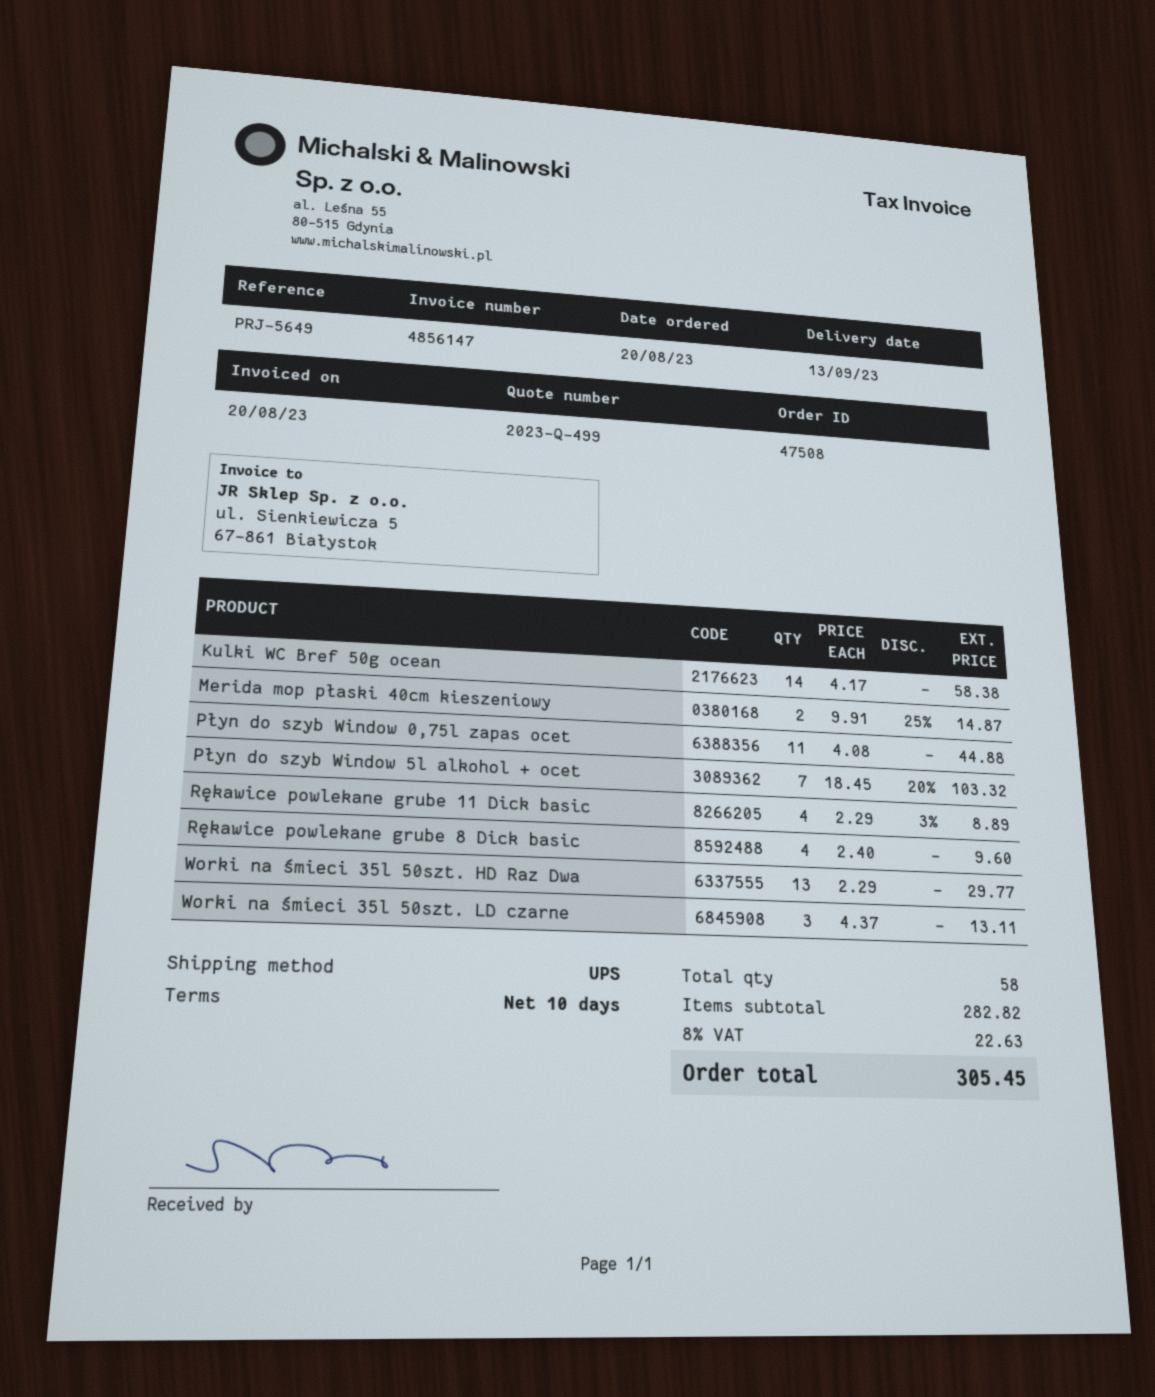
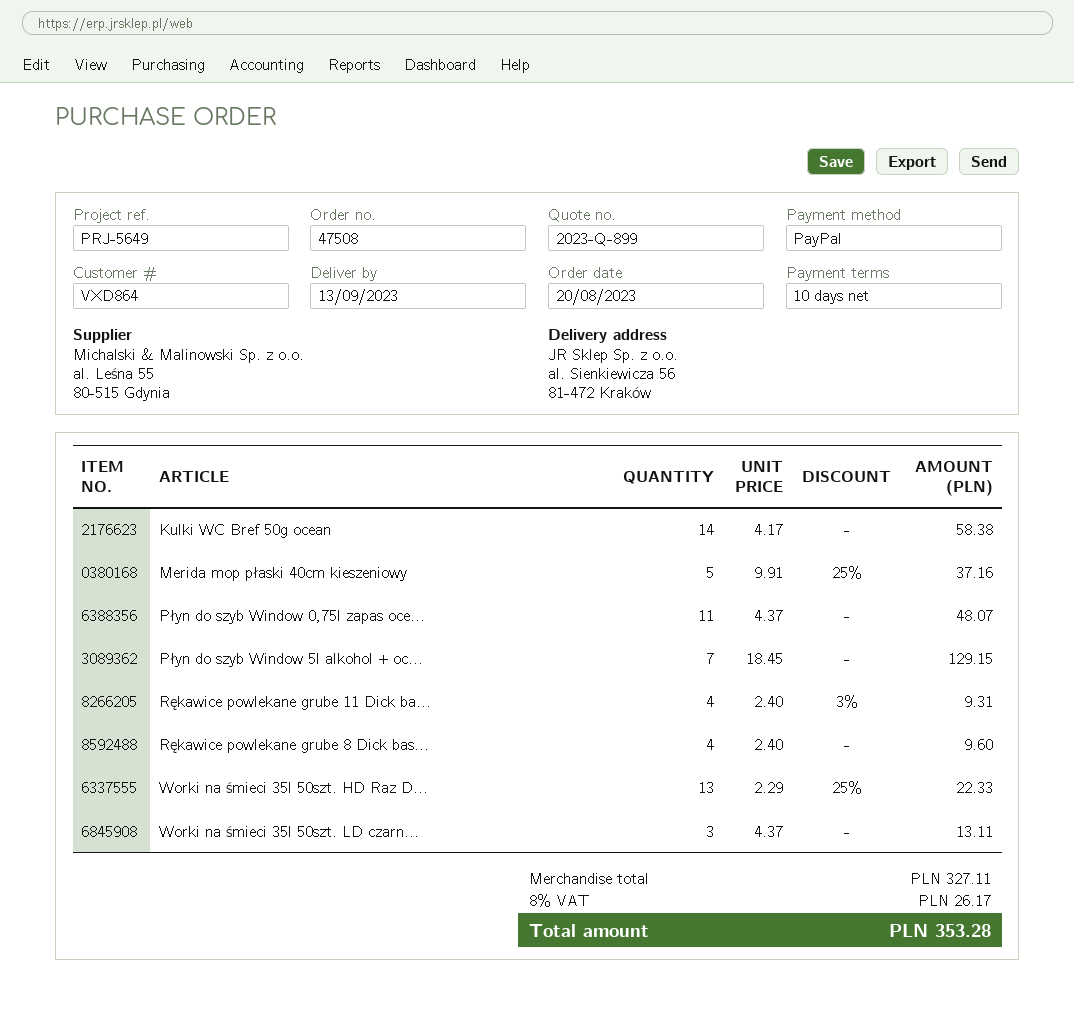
quote number: 2023-Q-499 -> 2023-Q-899
Merida mop płaski 40cm kieszeniowy: 2 x 9.91 - 25% = 14.87 -> 5 x 9.91 - 25% = 37.16
Płyn do szyb Window 0,75l zapas ocet: 11 x 4.08 = 44.88 -> 11 x 4.37 = 48.07
Płyn do szyb Window 5l alkohol + ocet: 7 x 18.45 - 20% = 103.32 -> 7 x 18.45 = 129.15
Rękawice powlekane grube 11 Dick basic: 4 x 2.29 - 3% = 8.89 -> 4 x 2.40 - 3% = 9.31
Worki na śmieci 35l 50szt. HD Raz Dwa: 13 x 2.29 = 29.77 -> 13 x 2.29 - 25% = 22.33
subtotal: 282.82 -> 327.11
tax: 8% = 22.63 -> 8% = 26.17
total: 305.45 -> 353.28

